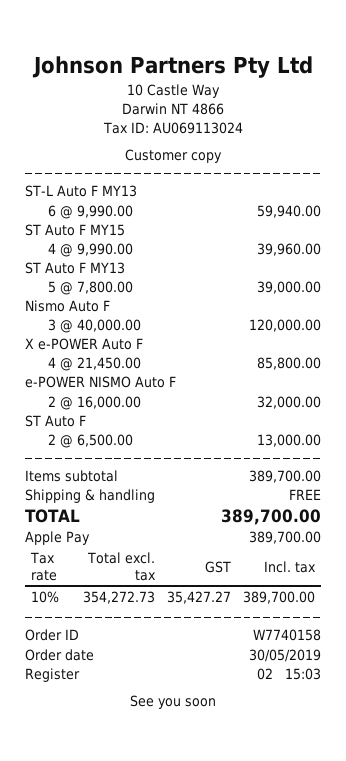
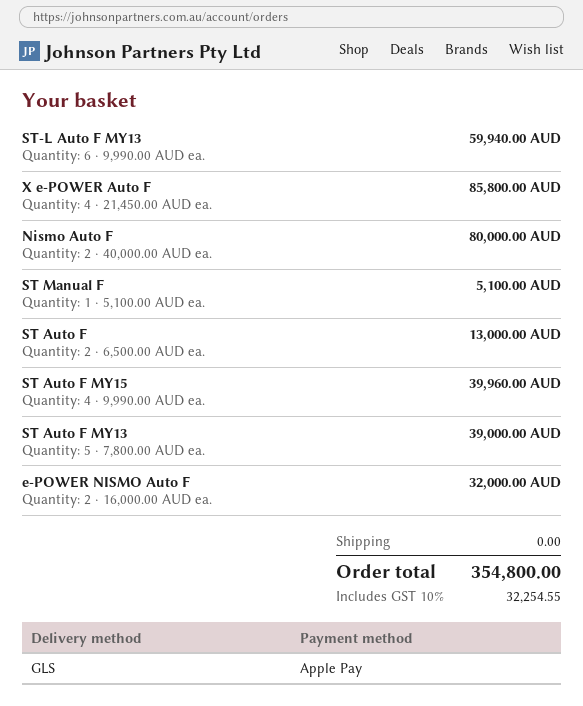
Nismo Auto F: 3 x 40000.00 = 120000.00 -> 2 x 40000.00 = 80000.00
ST Manual F: none -> 1 x 5100.00 = 5100.00
tax: 10% = 35427.27 -> 10% = 32254.55
total: 389700.00 -> 354800.00

